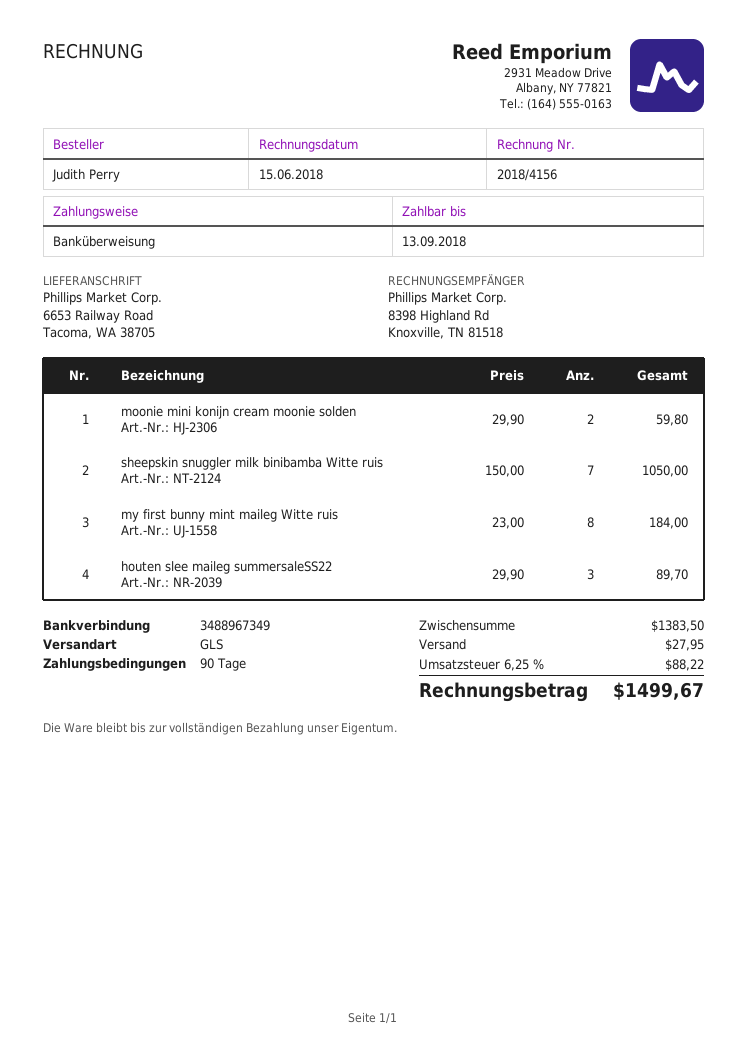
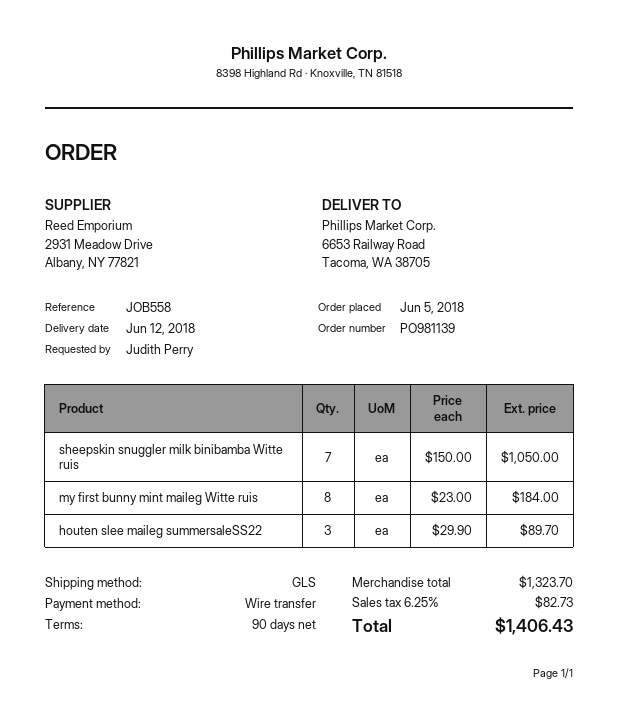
moonie mini konijn cream moonie solden: 2 x 29.90 = 59.80 -> none
subtotal: 1383.50 -> 1323.70
shipping: 27.95 -> none
tax: 6.25% = 88.22 -> 6.25% = 82.73
total: 1499.67 -> 1406.43

